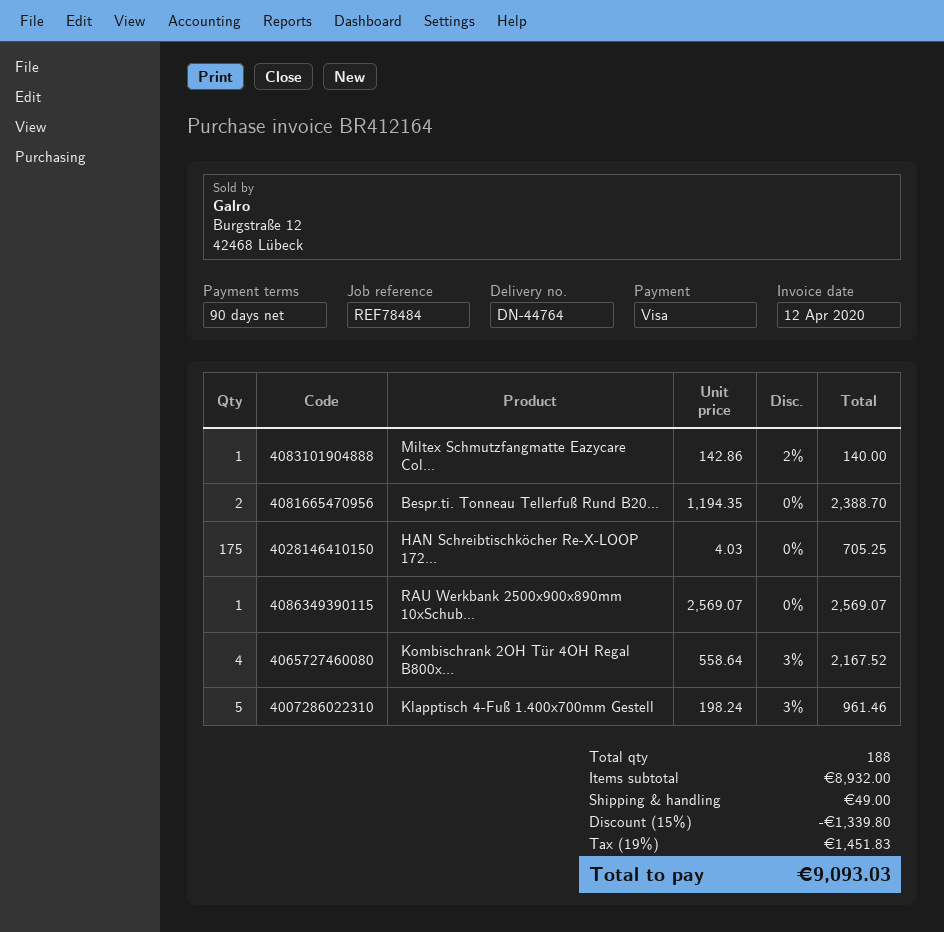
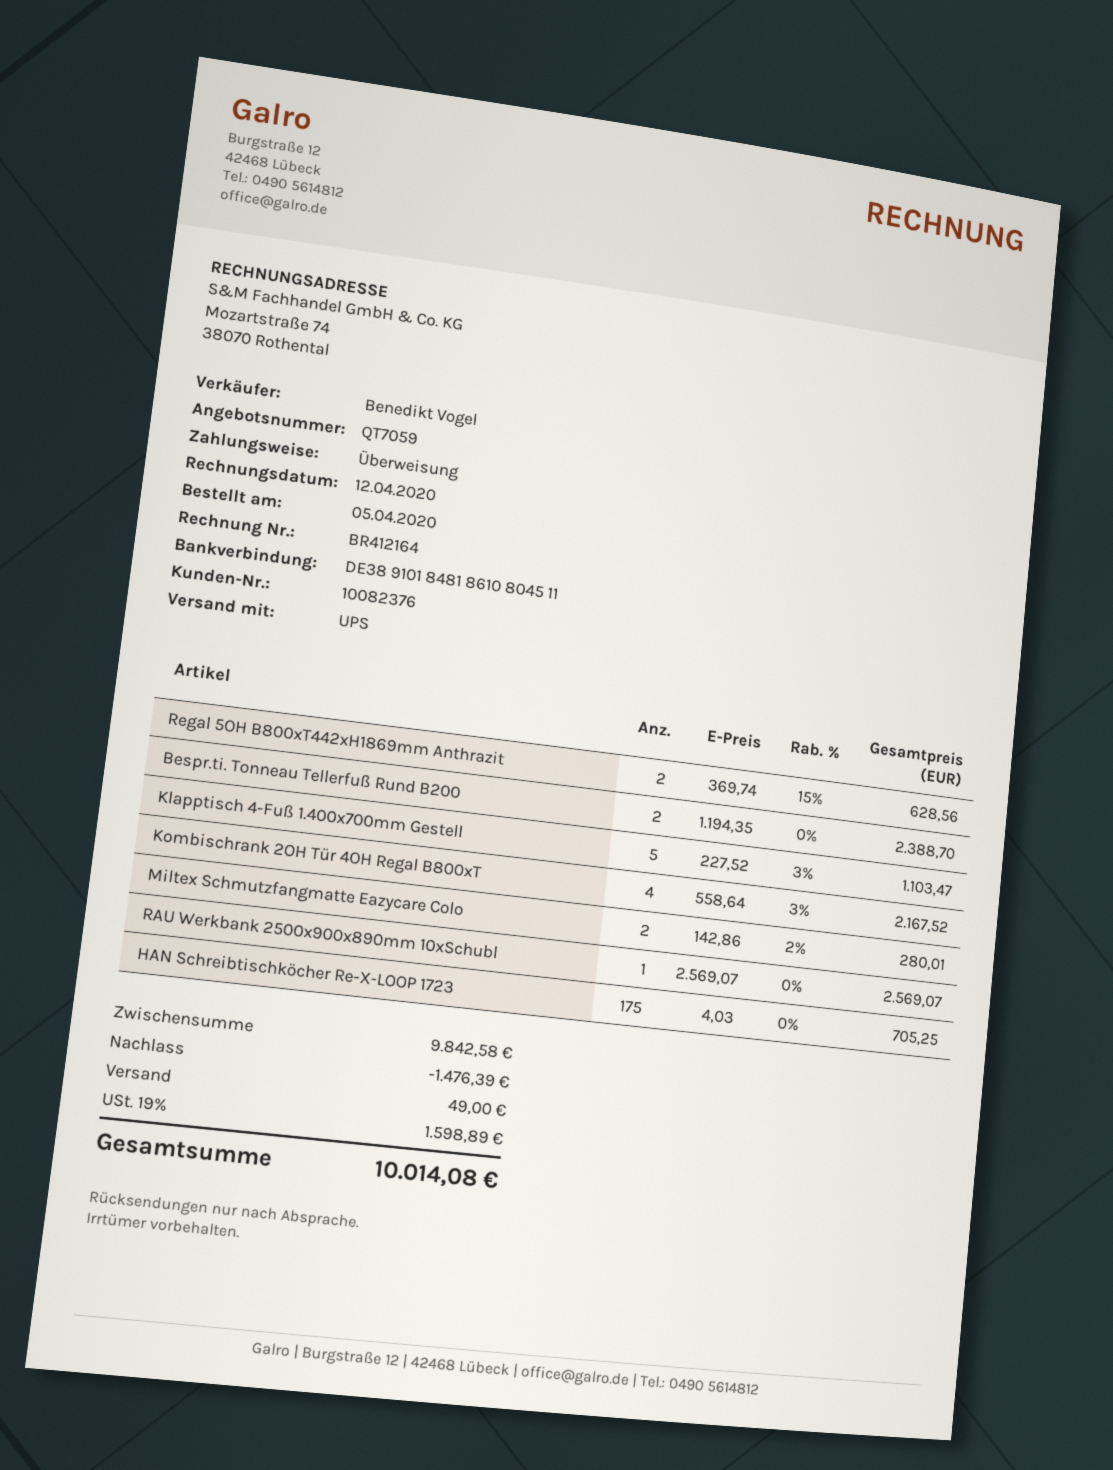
payment method: Visa -> bank transfer
Miltex Schmutzfangmatte Eazycare Col...: 1 x 142.86 - 2% = 140.00 -> 2 x 142.86 - 2% = 280.01
Klapptisch 4-Fuß 1.400x700mm Gestell: 5 x 198.24 - 3% = 961.46 -> 5 x 227.52 - 3% = 1103.47
Regal 5OH B800xT442xH1869mm Anthrazit: none -> 2 x 369.74 - 15% = 628.56
subtotal: 8932.00 -> 9842.58
discount: 1339.80 -> 1476.39
tax: 19% = 1451.83 -> 19% = 1598.89
total: 9093.03 -> 10014.08

